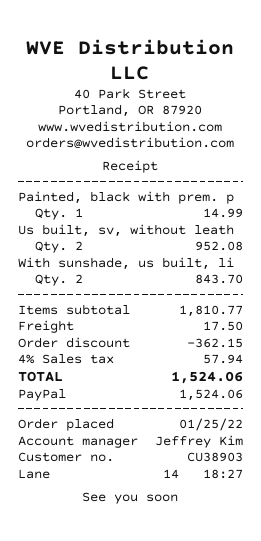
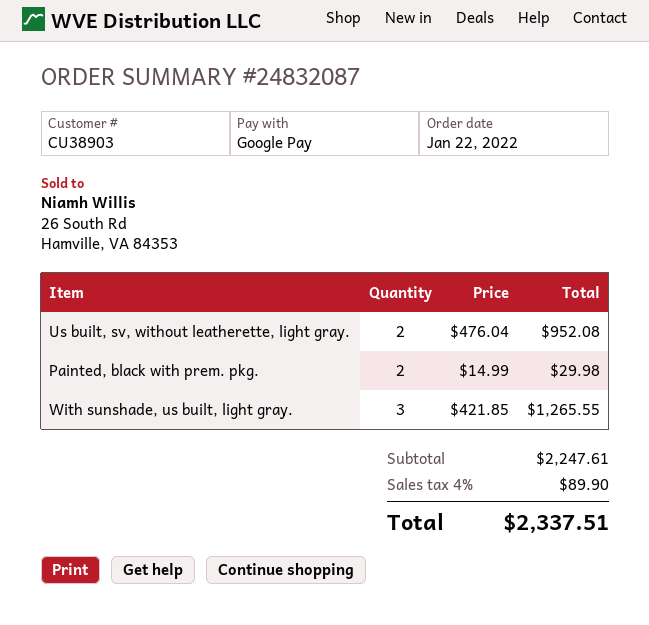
order date: 2022-01-25 -> 2022-01-22
payment method: PayPal -> Google Pay
Painted, black with prem. p: 1 for 14.99 -> 2 for 29.98
With sunshade, us built, li: 2 for 843.70 -> 3 for 1265.55
subtotal: 1810.77 -> 2247.61
discount: 362.15 -> none
shipping: 17.50 -> none
tax: 4% = 57.94 -> 4% = 89.90
total: 1524.06 -> 2337.51

